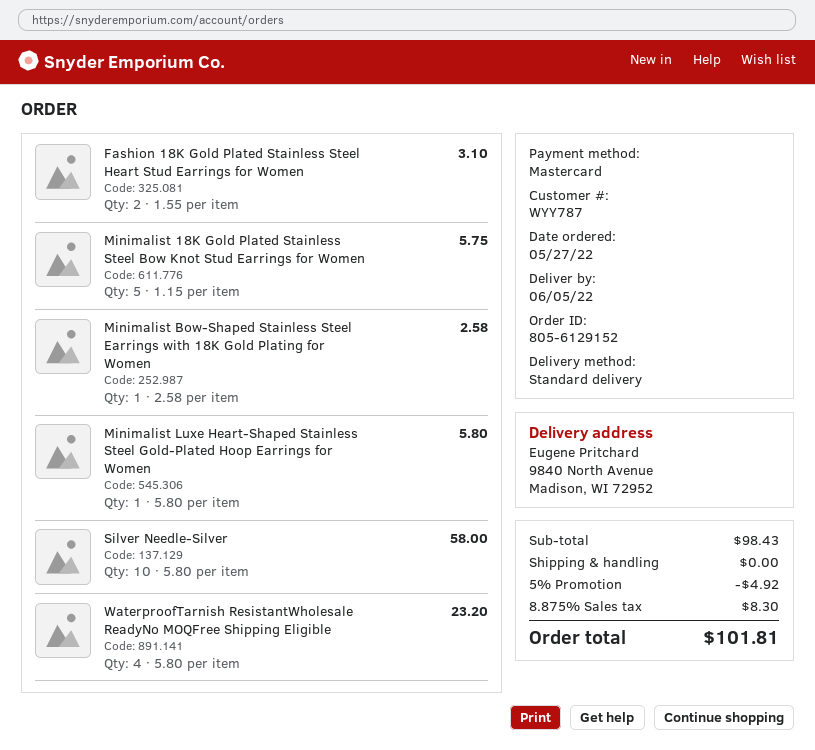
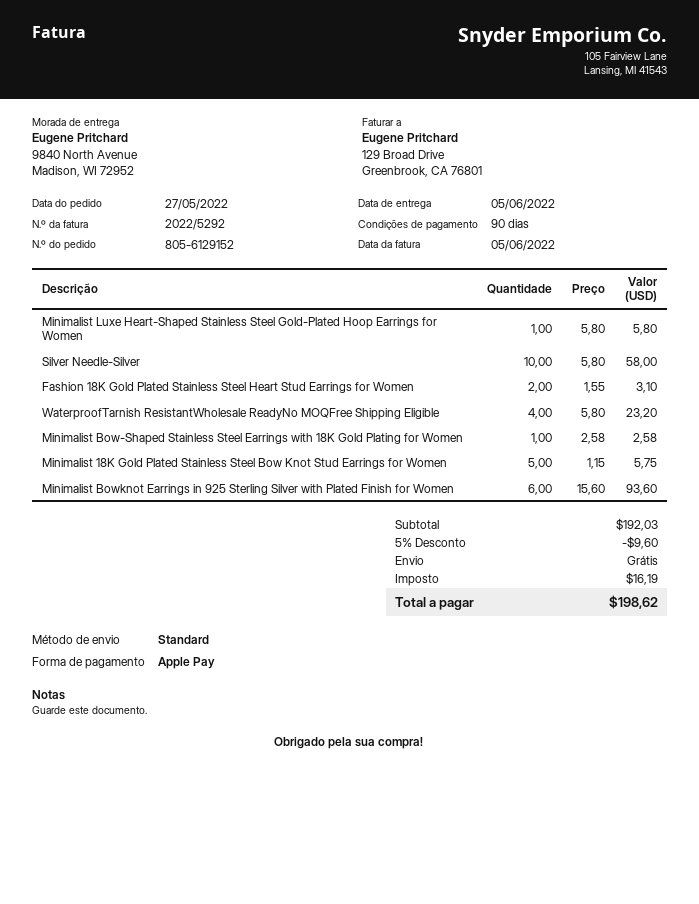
payment method: Mastercard -> Apple Pay
Minimalist Bowknot Earrings in 925 Sterling Silver with Plated Finish for Women: none -> 6 x 15.60 = 93.60
subtotal: 98.43 -> 192.03
discount: 5% = 4.92 -> 5% = 9.60
tax: 8.30 -> 16.19
total: 101.81 -> 198.62

